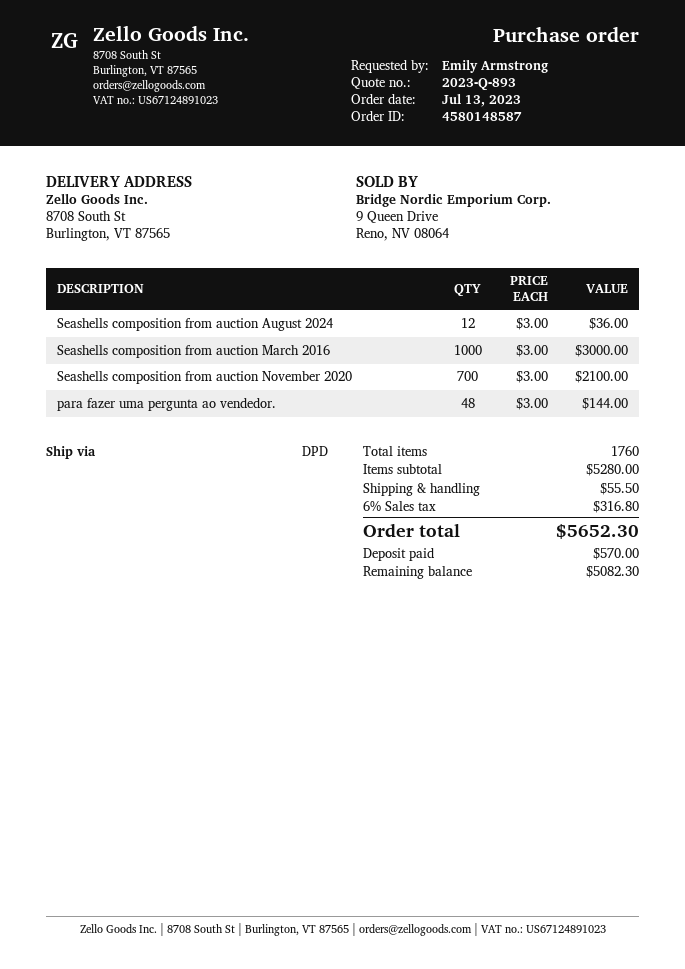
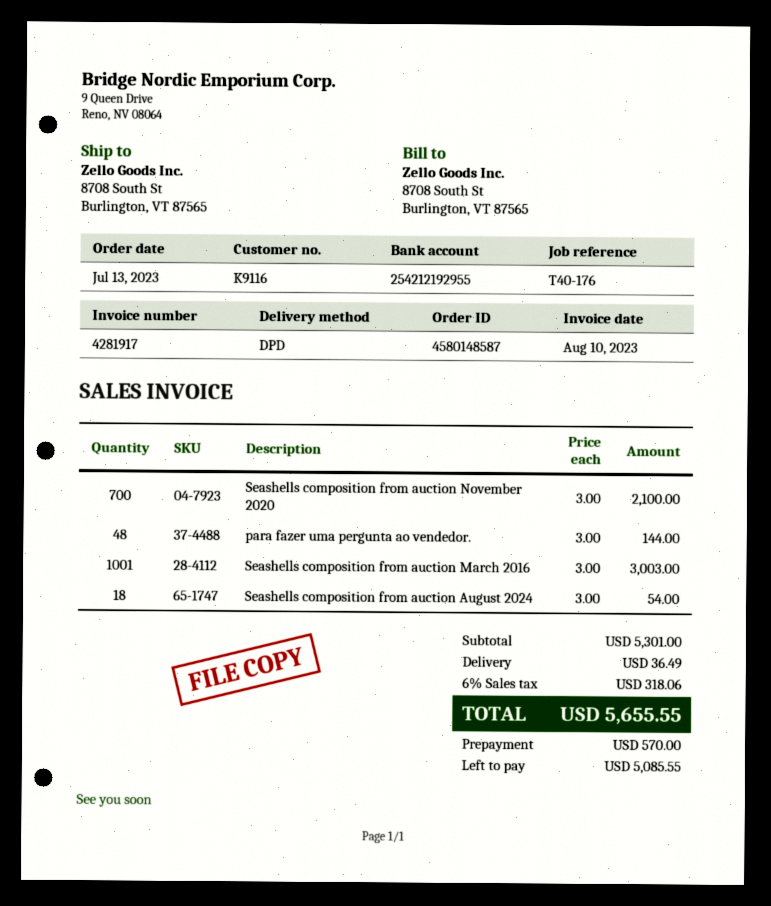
Seashells composition from auction August 2024: 12 x 3.00 = 36.00 -> 18 x 3.00 = 54.00
Seashells composition from auction March 2016: 1000 x 3.00 = 3000.00 -> 1001 x 3.00 = 3003.00
subtotal: 5280.00 -> 5301.00
shipping: 55.50 -> 36.49
tax: 6% = 316.80 -> 6% = 318.06
total: 5652.30 -> 5655.55
balance: 5082.30 -> 5085.55

